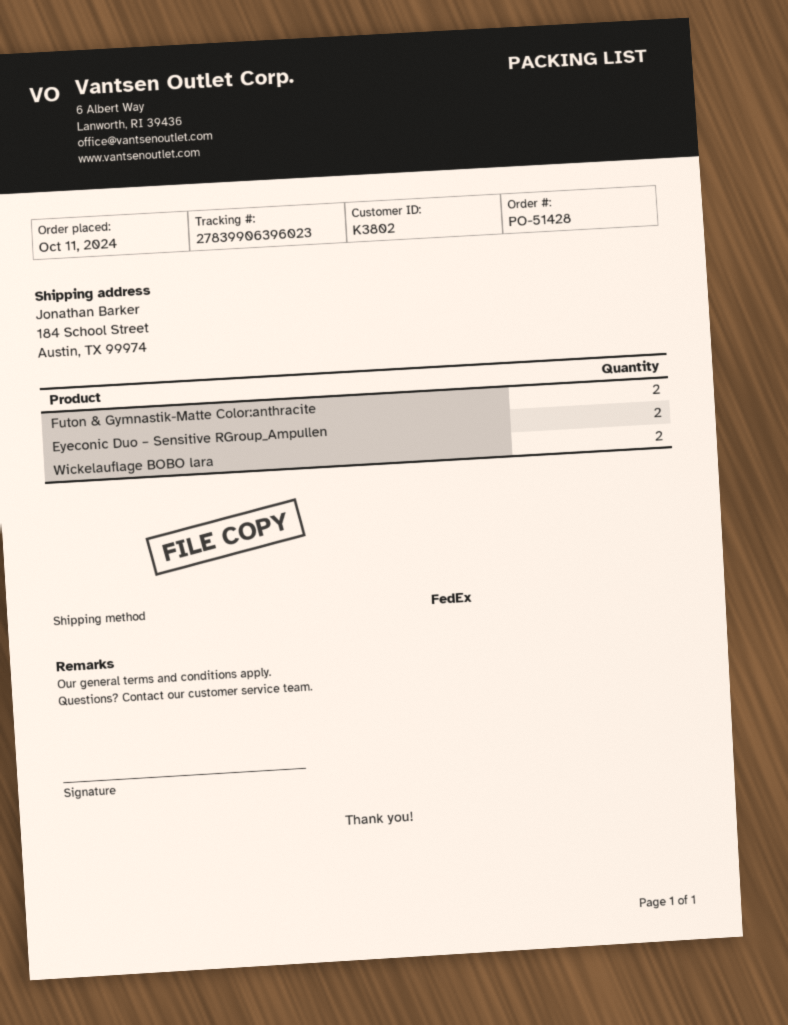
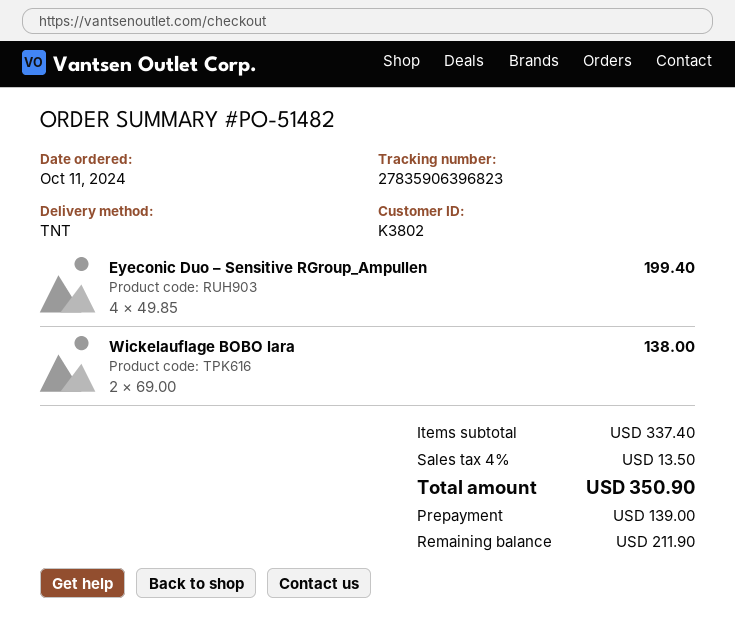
order number: PO-51428 -> PO-51482
shipping method: FedEx -> TNT
tracking number: 27839906396023 -> 27835906396823
Futon & Gymnastik-Matte Color:anthracite: 2 -> none
Eyeconic Duo – Sensitive RGroup_Ampullen: 2 -> 4

